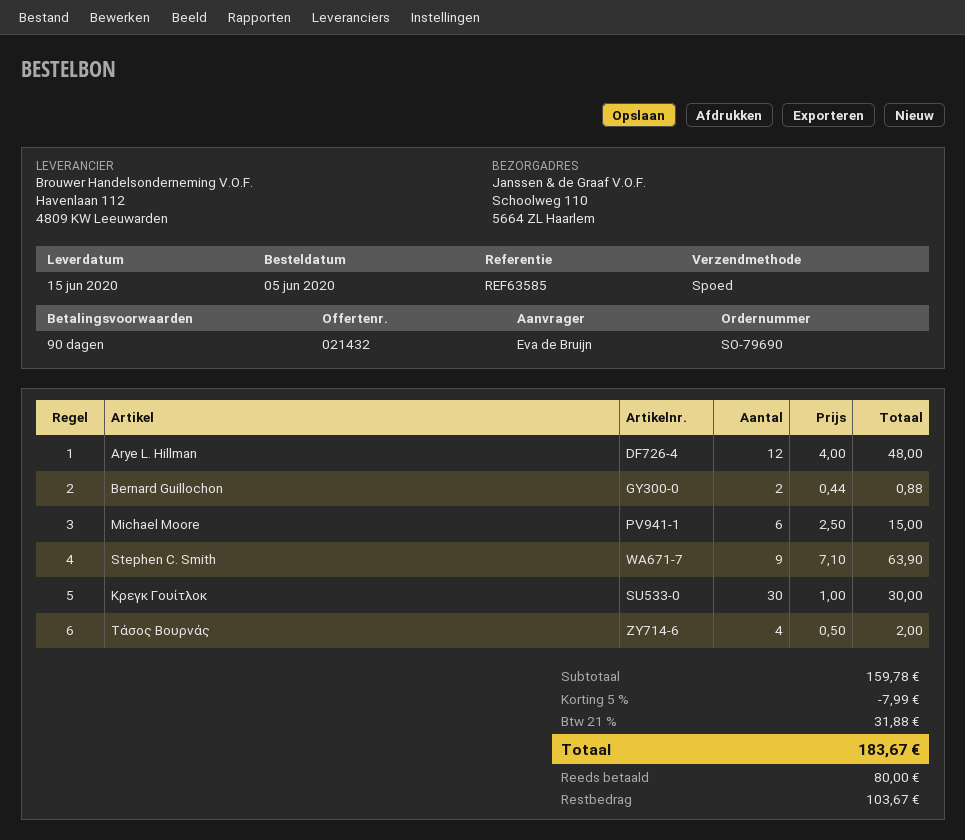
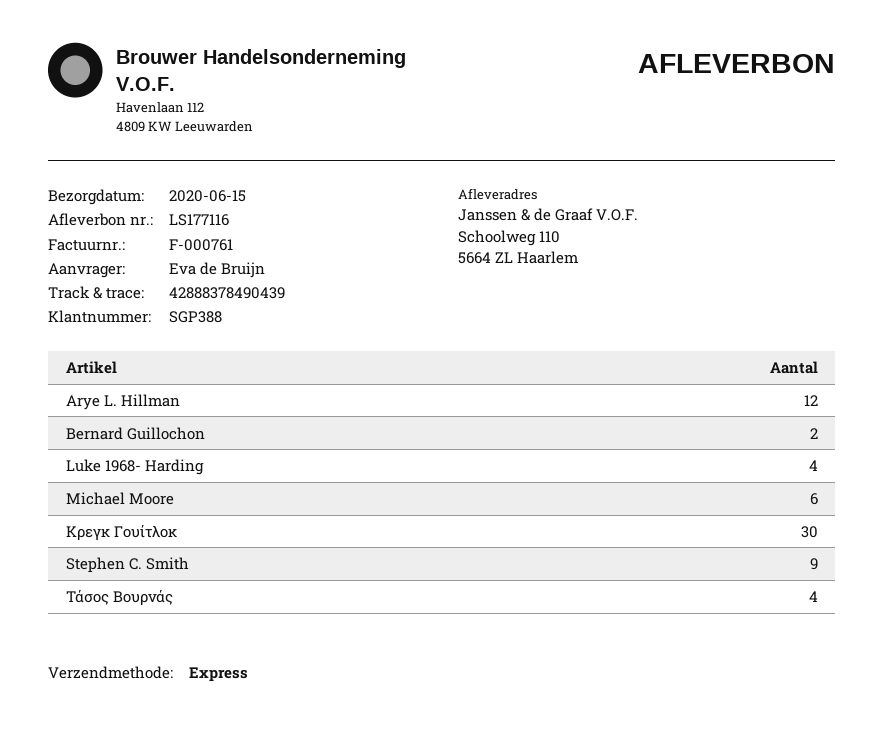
Luke 1968- Harding: none -> 4

